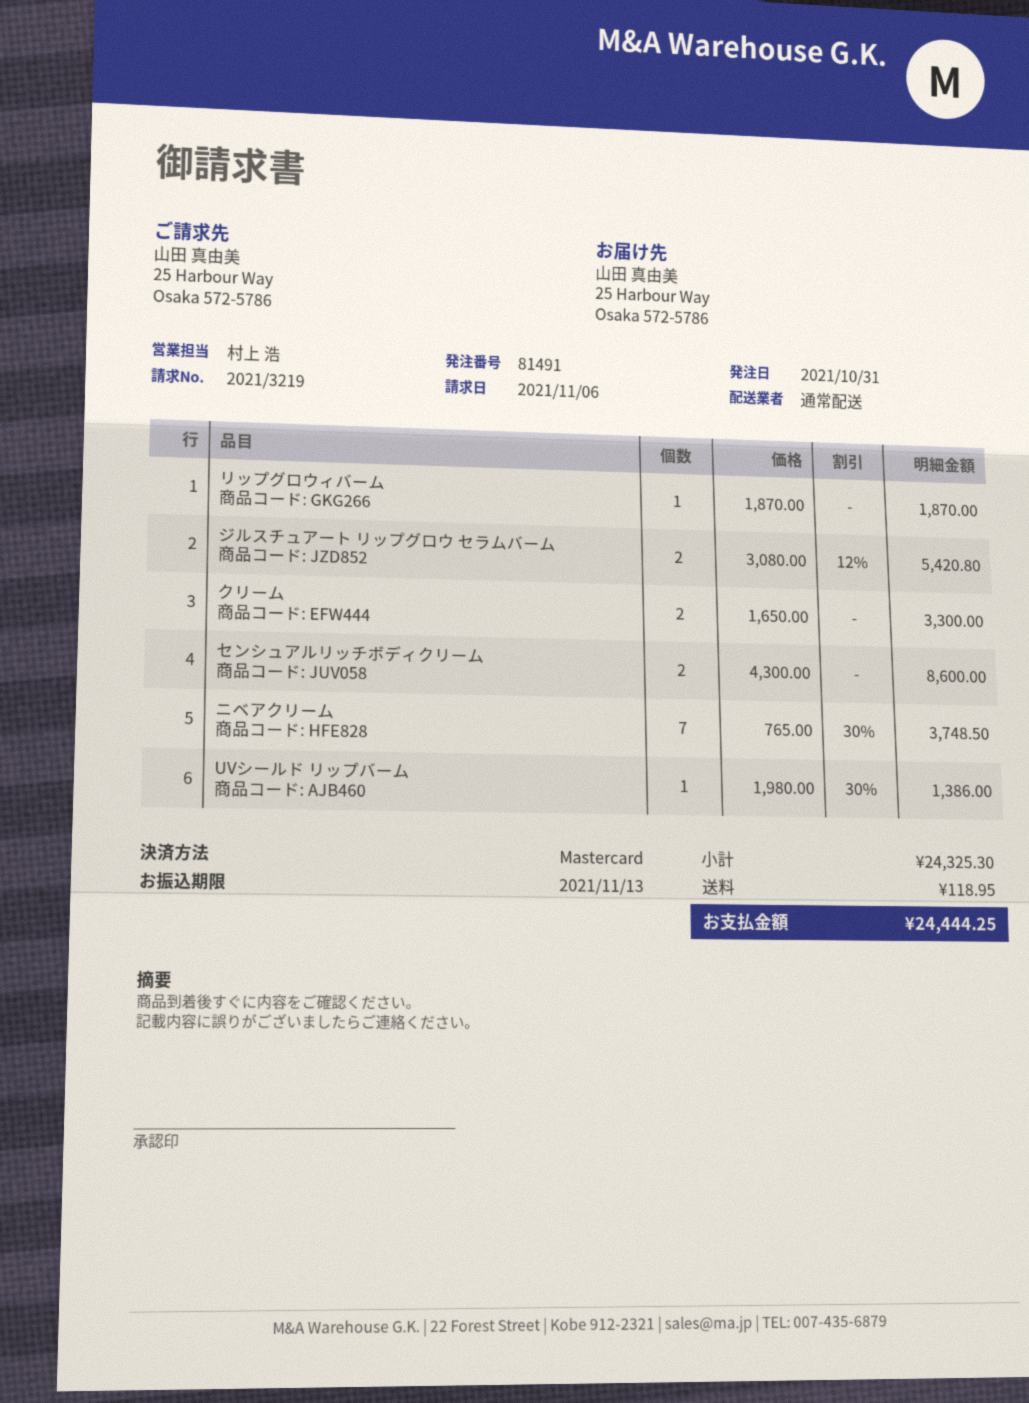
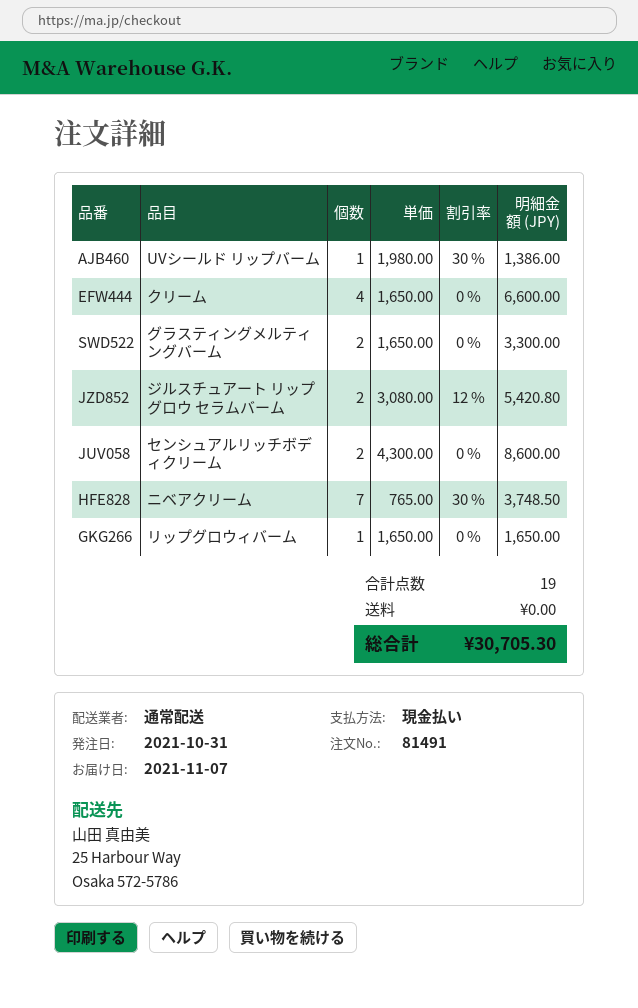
payment method: Mastercard -> cash
リップグロウィバーム: 1 x 1870.00 = 1870.00 -> 1 x 1650.00 = 1650.00
クリーム: 2 x 1650.00 = 3300.00 -> 4 x 1650.00 = 6600.00
グラスティングメルティングバーム: none -> 2 x 1650.00 = 3300.00
shipping: 118.95 -> 0.00
total: 24444.25 -> 30705.30

